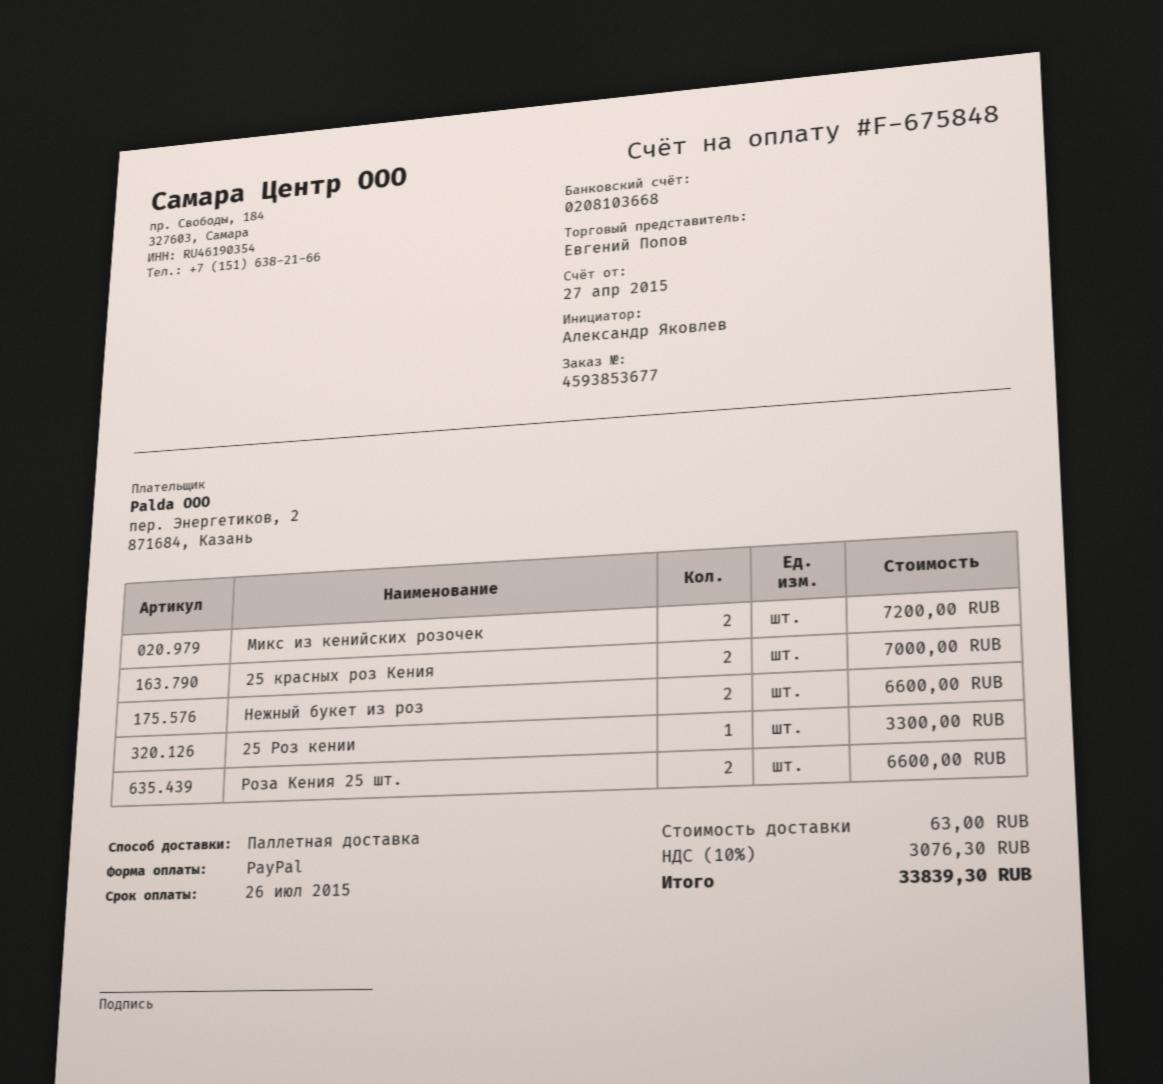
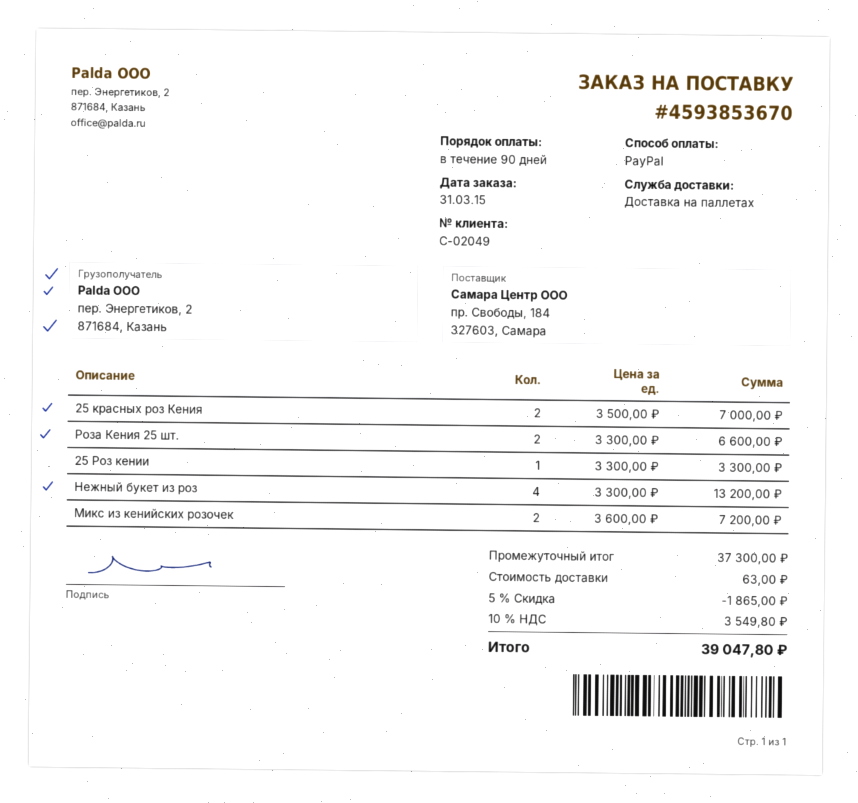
order number: 4593853677 -> 4593853670
Нежный букет из роз: 2 for 6600.00 -> 4 for 13200.00
discount: none -> 5% = 1865.00
tax: 10% = 3076.30 -> 10% = 3549.80
total: 33839.30 -> 39047.80

